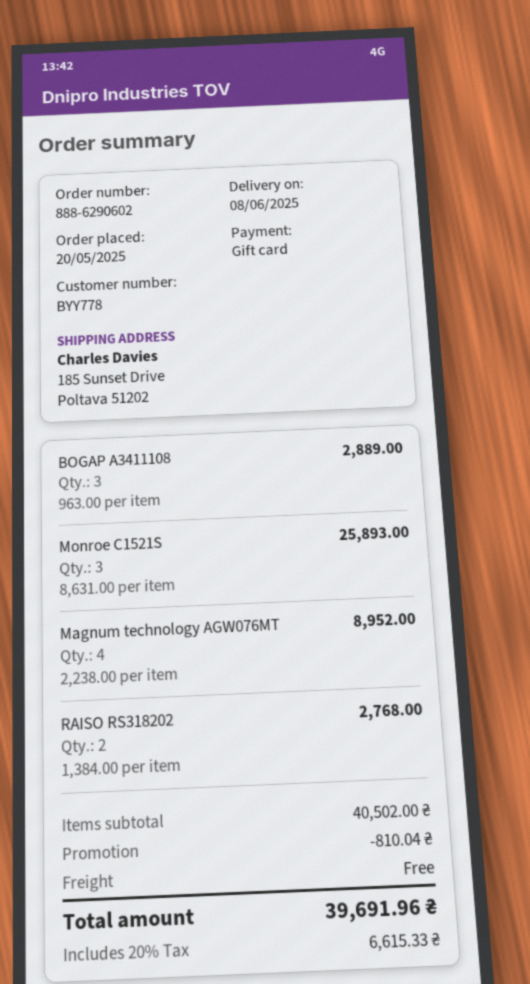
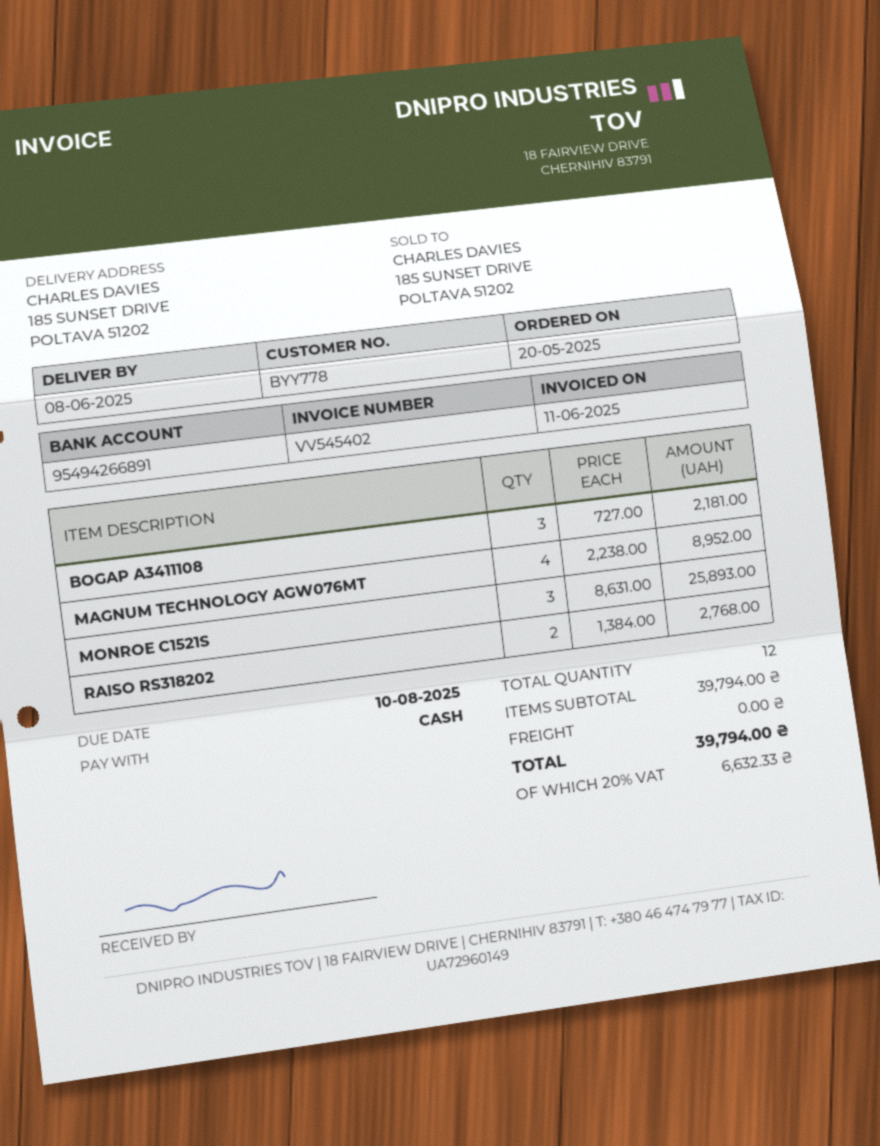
payment method: gift card -> cash
BOGAP A3411108: 3 x 963.00 = 2889.00 -> 3 x 727.00 = 2181.00
subtotal: 40502.00 -> 39794.00
discount: 810.04 -> none
tax: 20% = 6615.33 -> 20% = 6632.33
total: 39691.96 -> 39794.00

